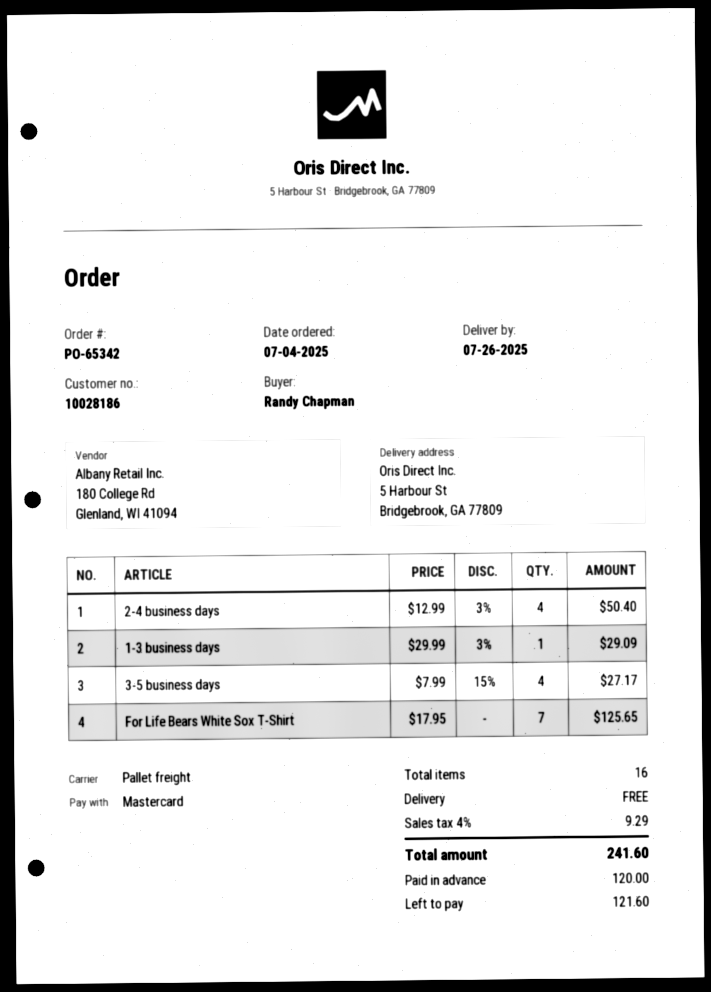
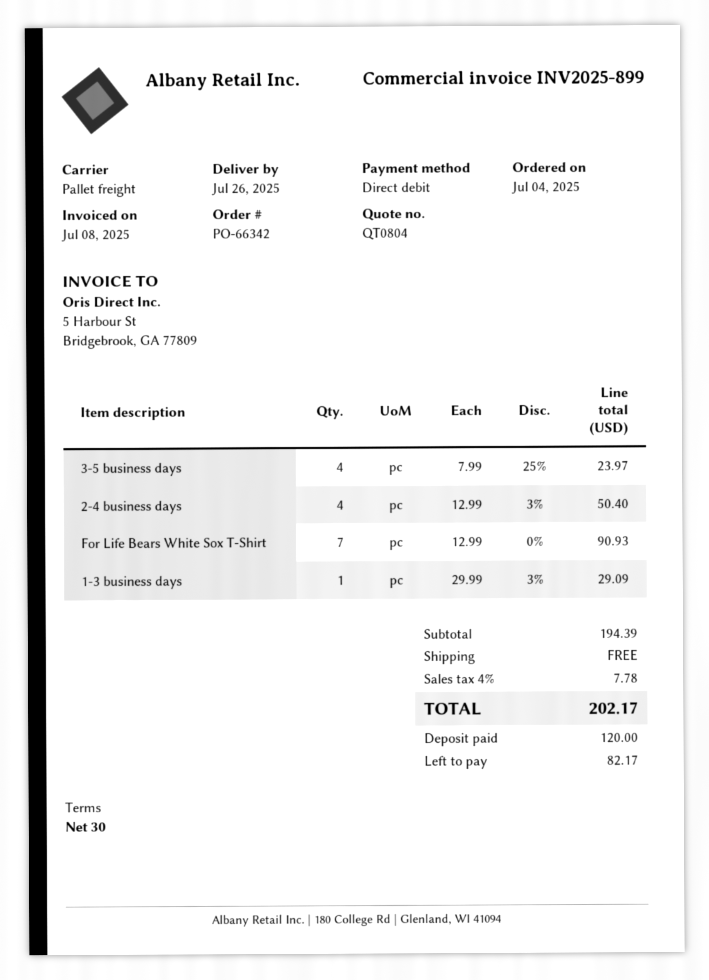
order number: PO-65342 -> PO-66342
payment method: Mastercard -> direct debit
3-5 business days: 4 x 7.99 - 15% = 27.17 -> 4 x 7.99 - 25% = 23.97
For Life Bears White Sox T-Shirt: 7 x 17.95 = 125.65 -> 7 x 12.99 = 90.93
tax: 4% = 9.29 -> 4% = 7.78
total: 241.60 -> 202.17
balance: 121.60 -> 82.17

